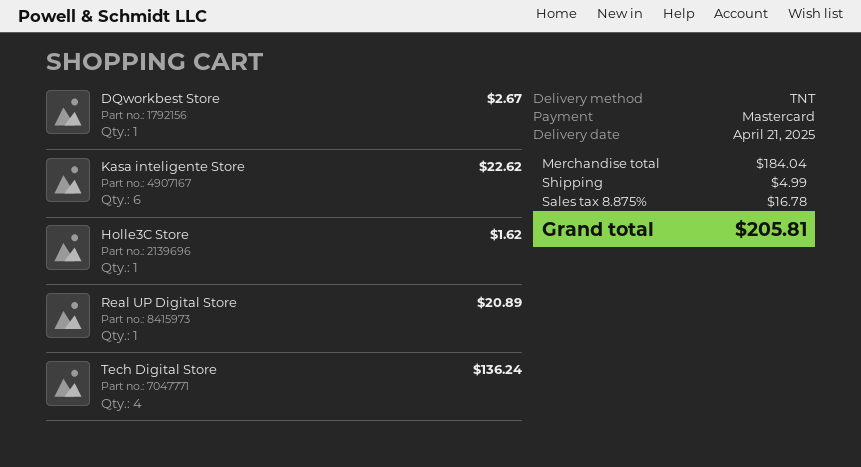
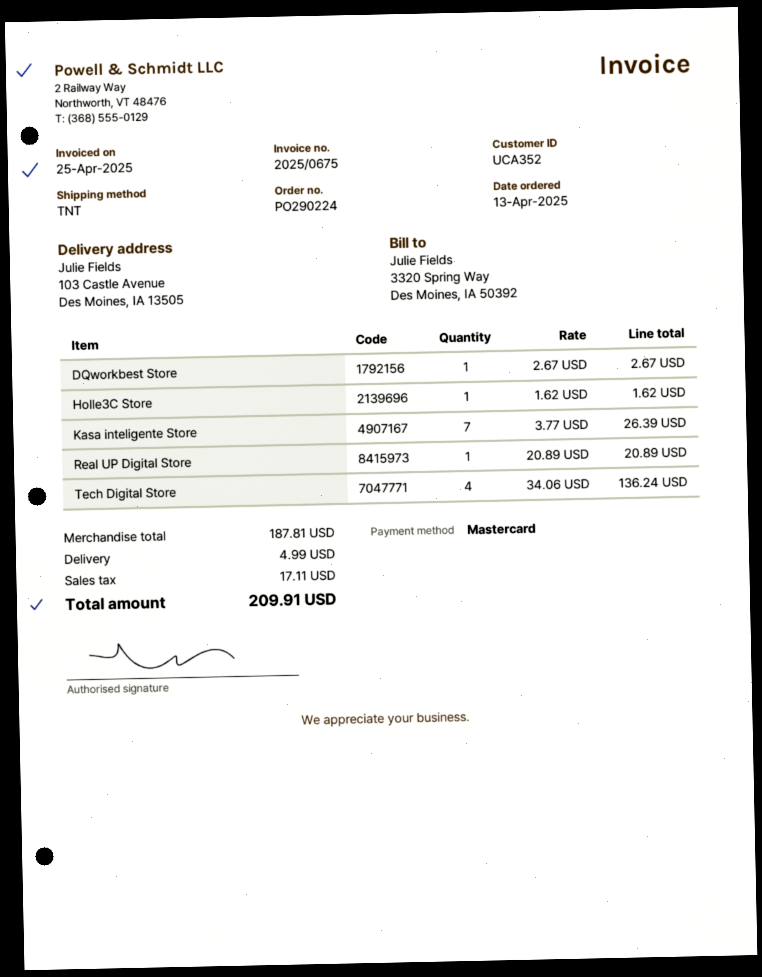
Kasa inteligente Store: 6 for 22.62 -> 7 for 26.39
subtotal: 184.04 -> 187.81
tax: 16.78 -> 17.11
total: 205.81 -> 209.91

